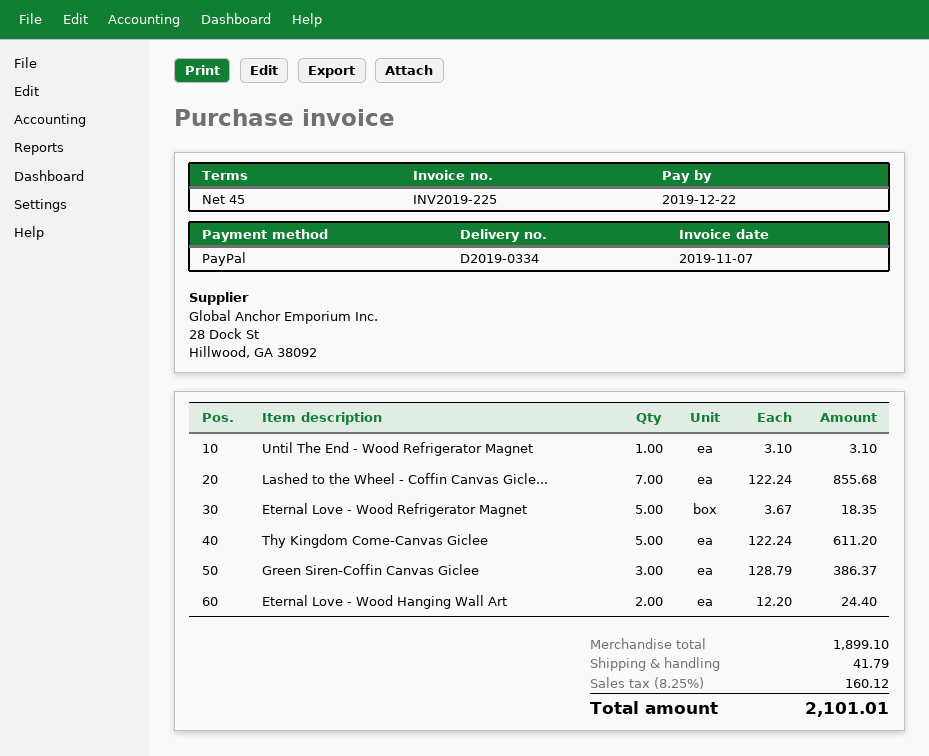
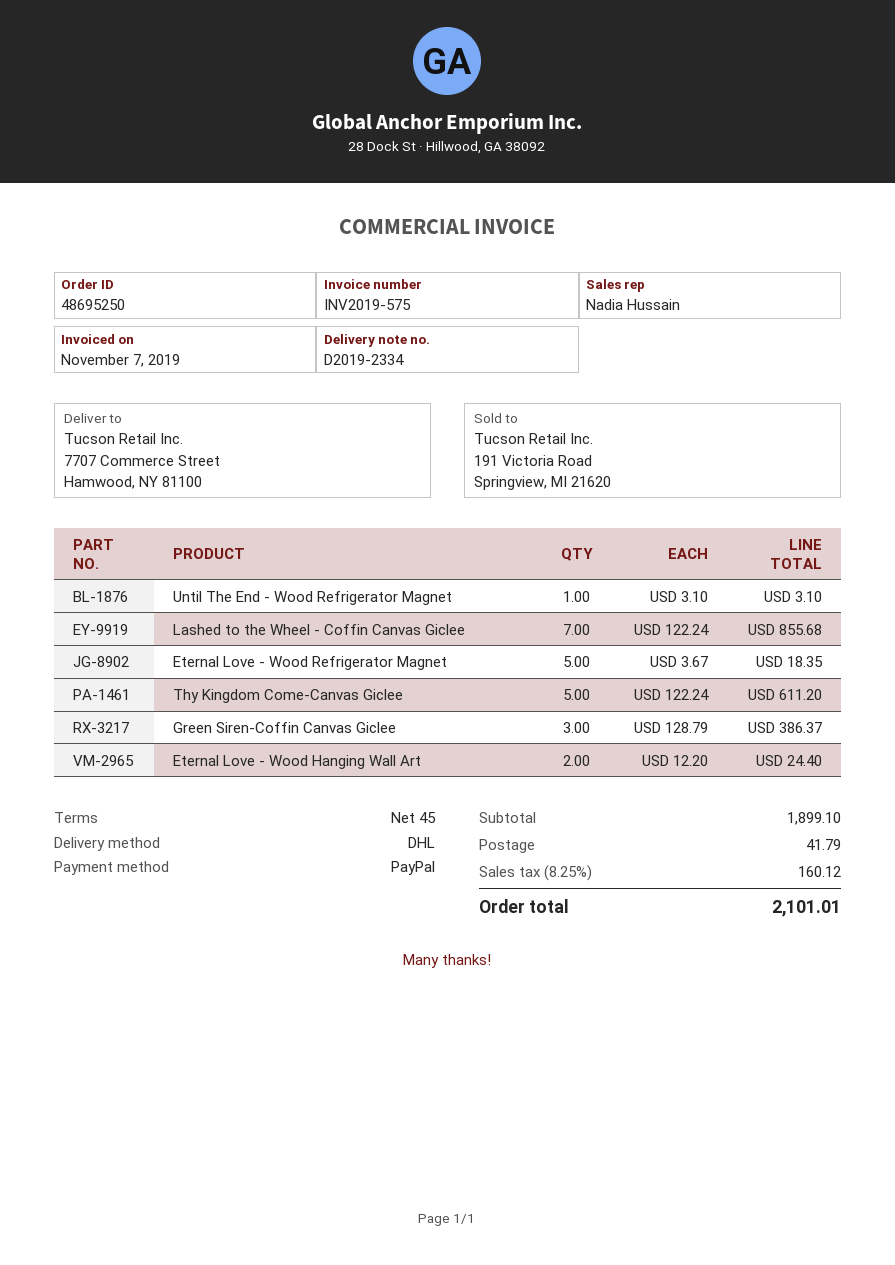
delivery note number: D2019-0334 -> D2019-2334
invoice number: INV2019-225 -> INV2019-575

